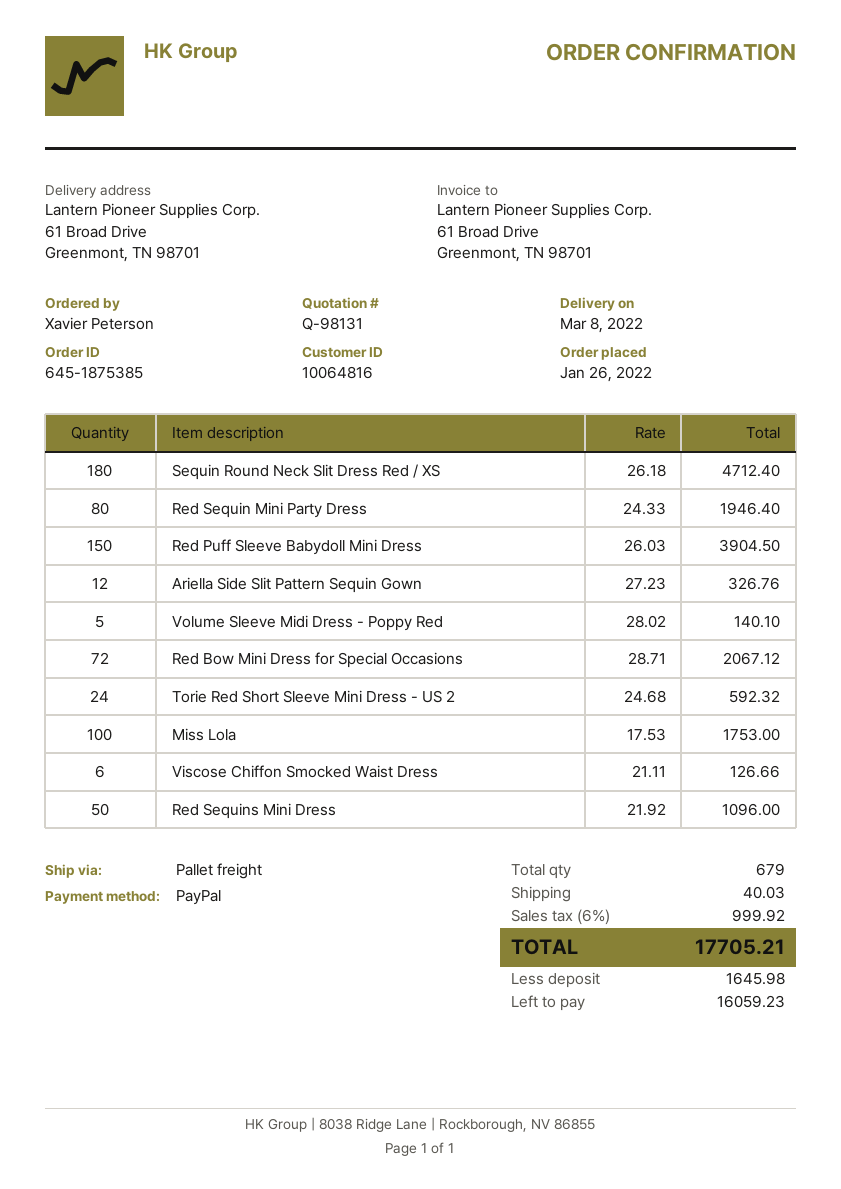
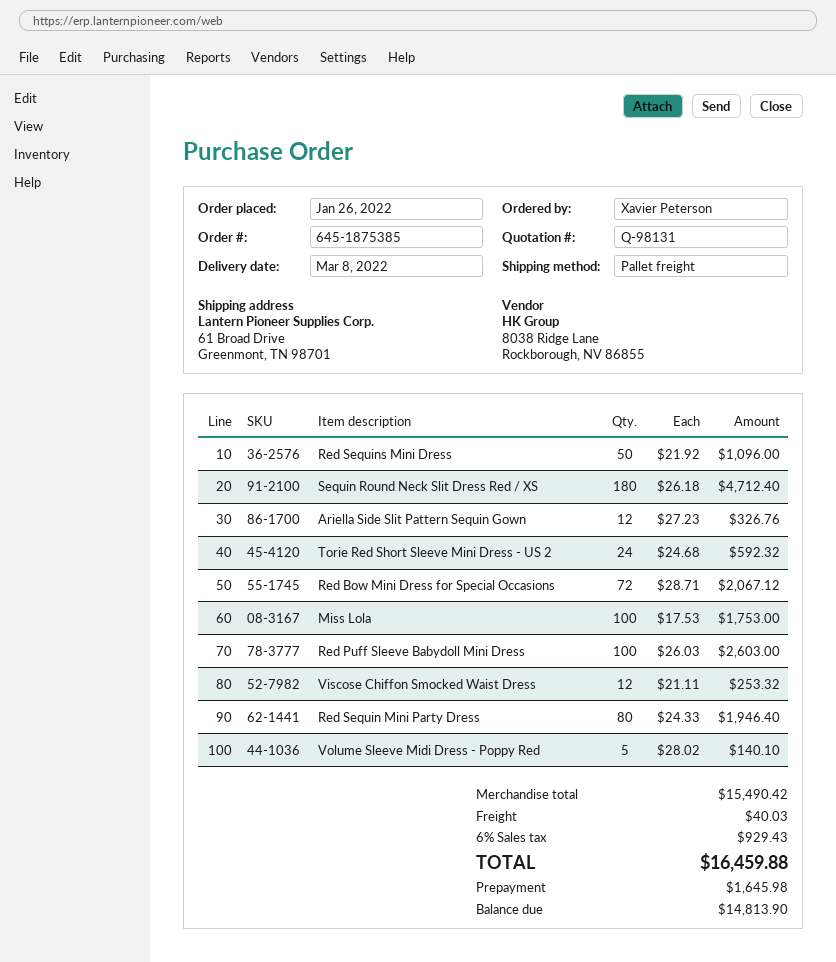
Red Puff Sleeve Babydoll Mini Dress: 150 x 26.03 = 3904.50 -> 100 x 26.03 = 2603.00
Viscose Chiffon Smocked Waist Dress: 6 x 21.11 = 126.66 -> 12 x 21.11 = 253.32
tax: 6% = 999.92 -> 6% = 929.43
total: 17705.21 -> 16459.88
balance: 16059.23 -> 14813.90

